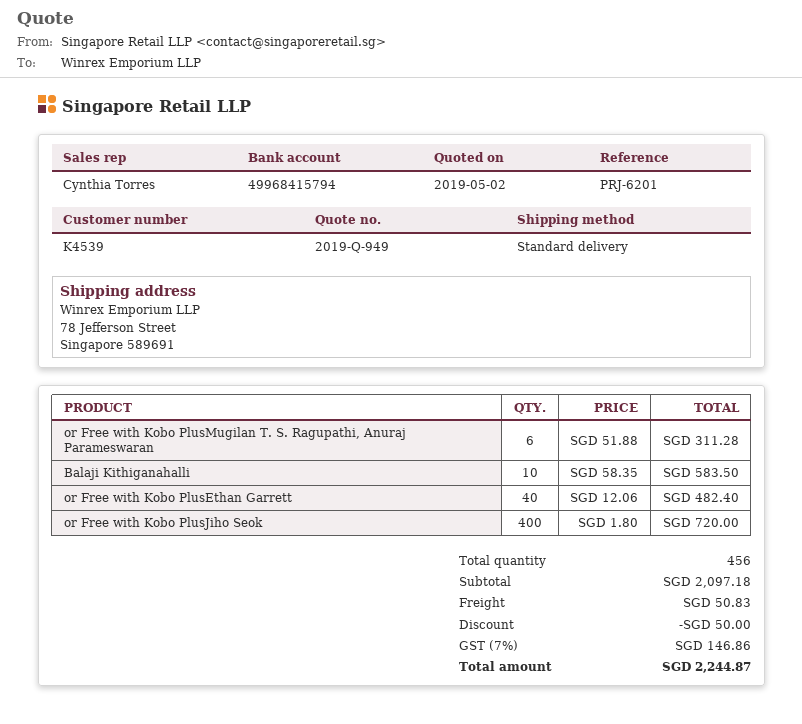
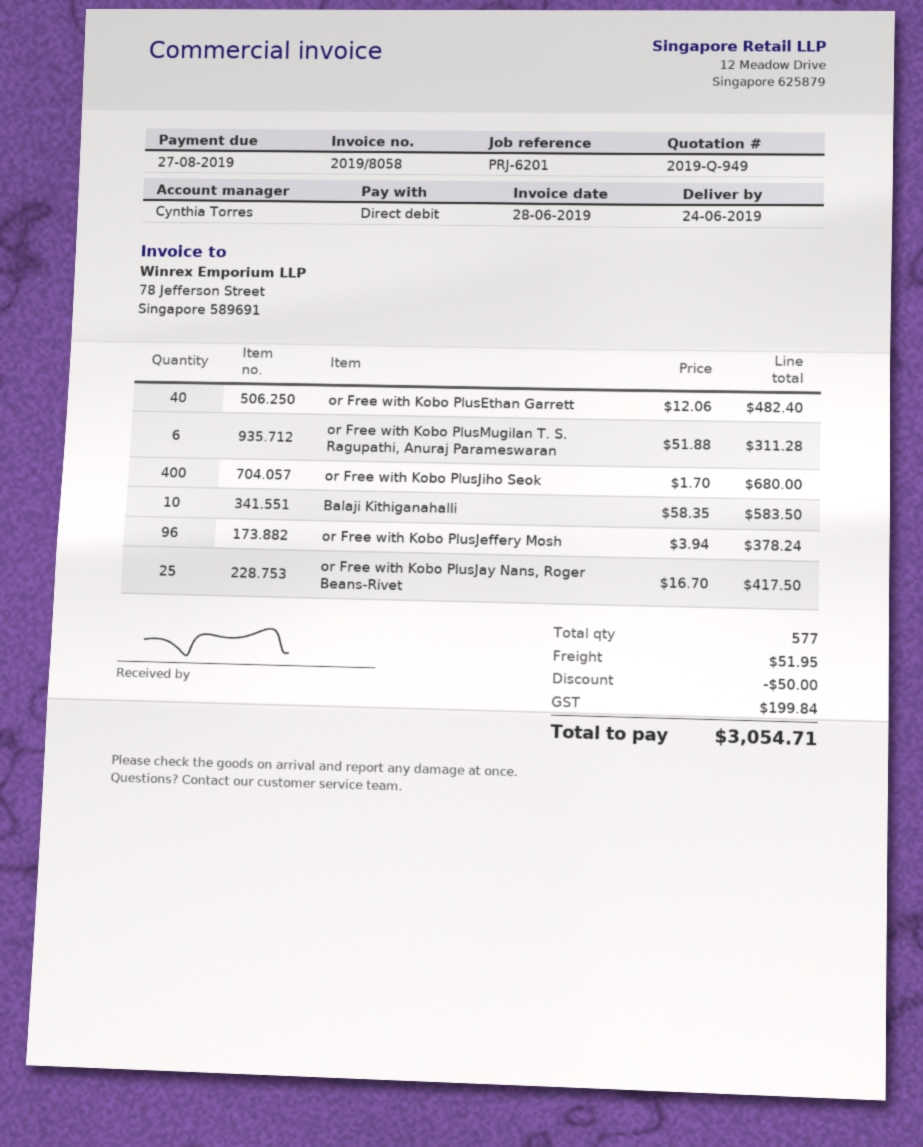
or Free with Kobo PlusJiho Seok: 400 x 1.80 = 720.00 -> 400 x 1.70 = 680.00
or Free with Kobo PlusJeffery Mosh: none -> 96 x 3.94 = 378.24
or Free with Kobo PlusJay Nans, Roger Beans-Rivet: none -> 25 x 16.70 = 417.50
total quantity: 456 -> 577
shipping: 50.83 -> 51.95
tax: 146.86 -> 199.84
total: 2244.87 -> 3054.71

